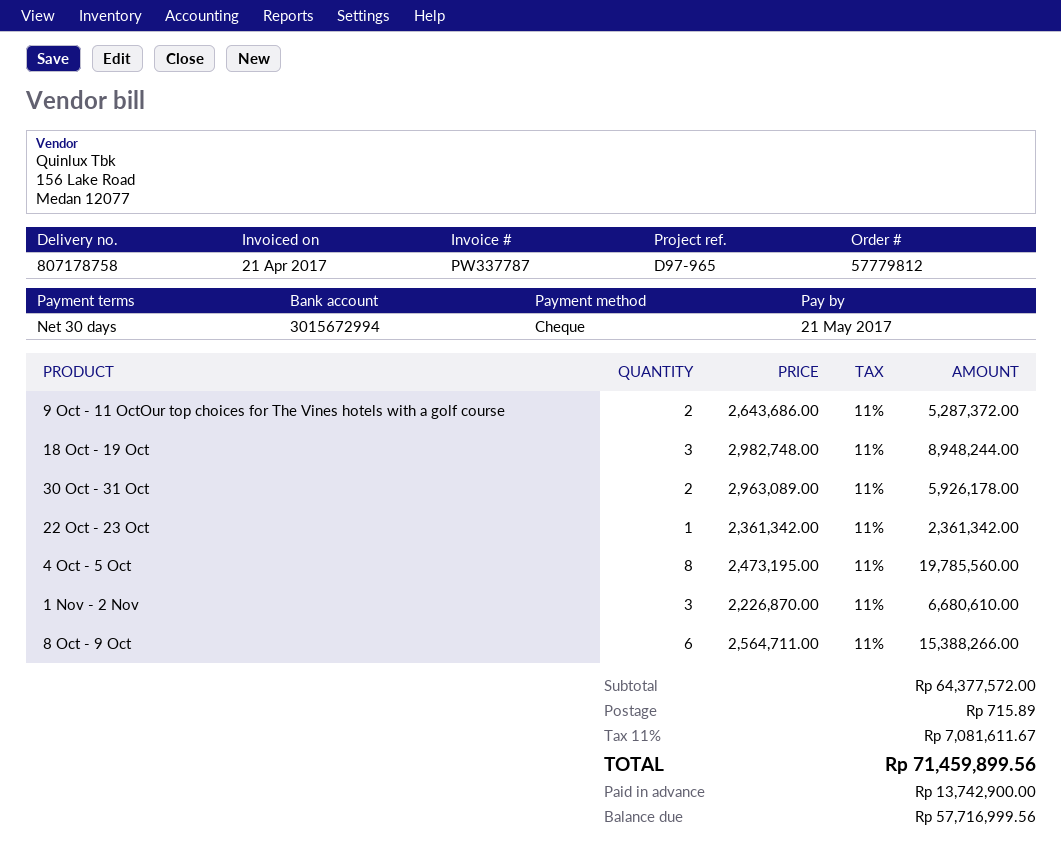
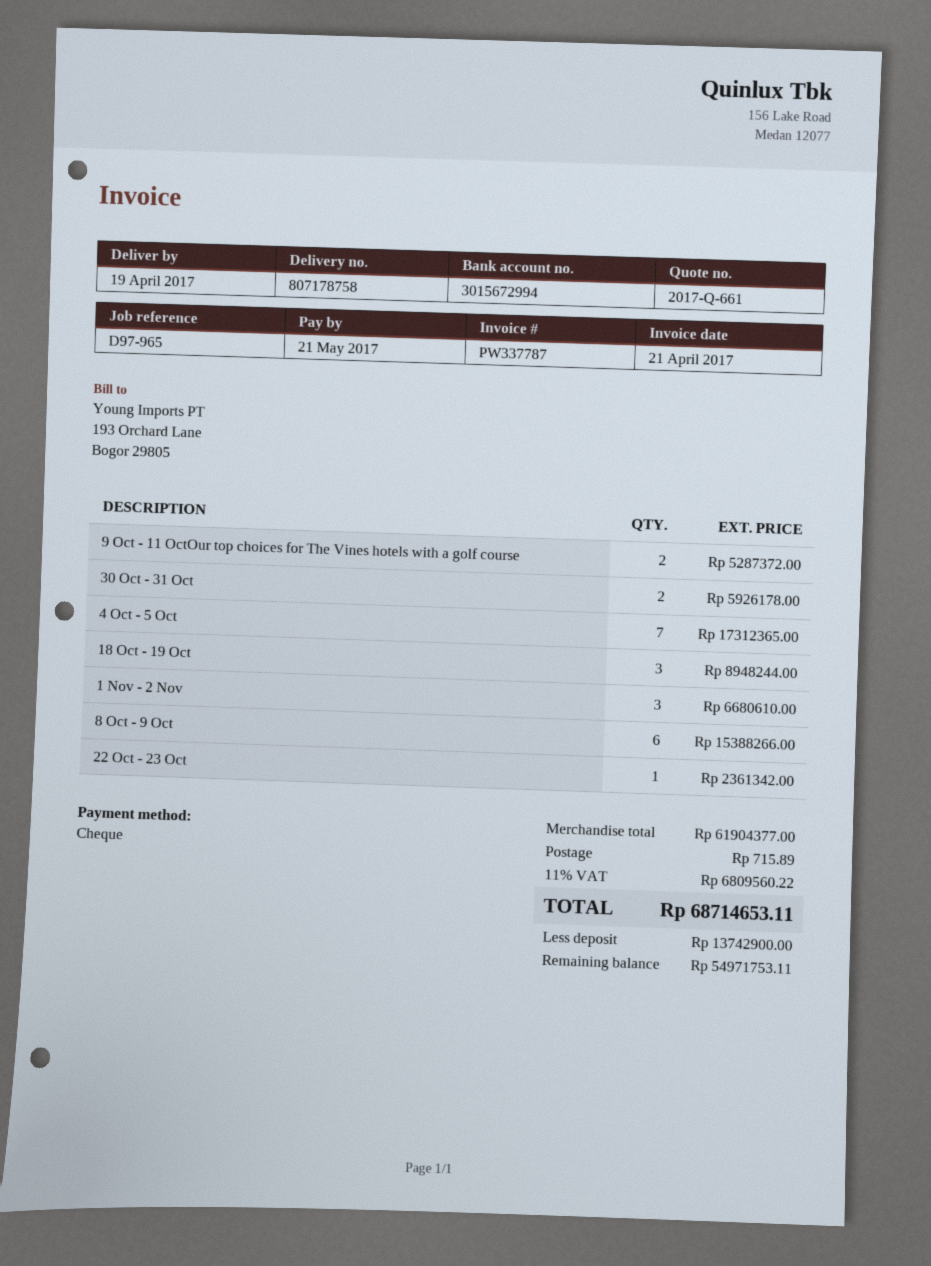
4 Oct - 5 Oct: 8 for 19785560.00 -> 7 for 17312365.00
subtotal: 64377572.00 -> 61904377.00
tax: 11% = 7081611.67 -> 11% = 6809560.22
total: 71459899.56 -> 68714653.11
balance: 57716999.56 -> 54971753.11

